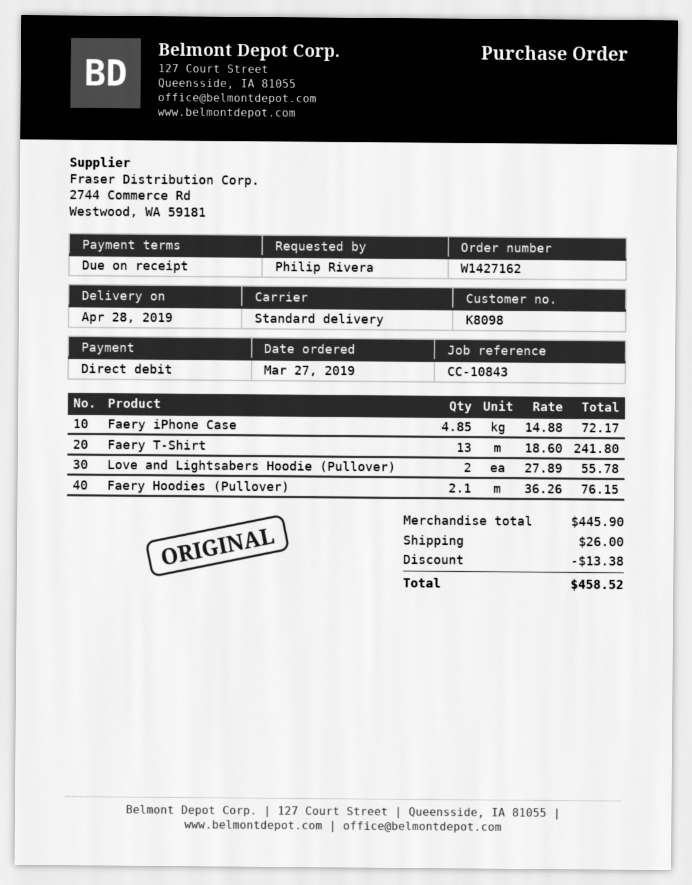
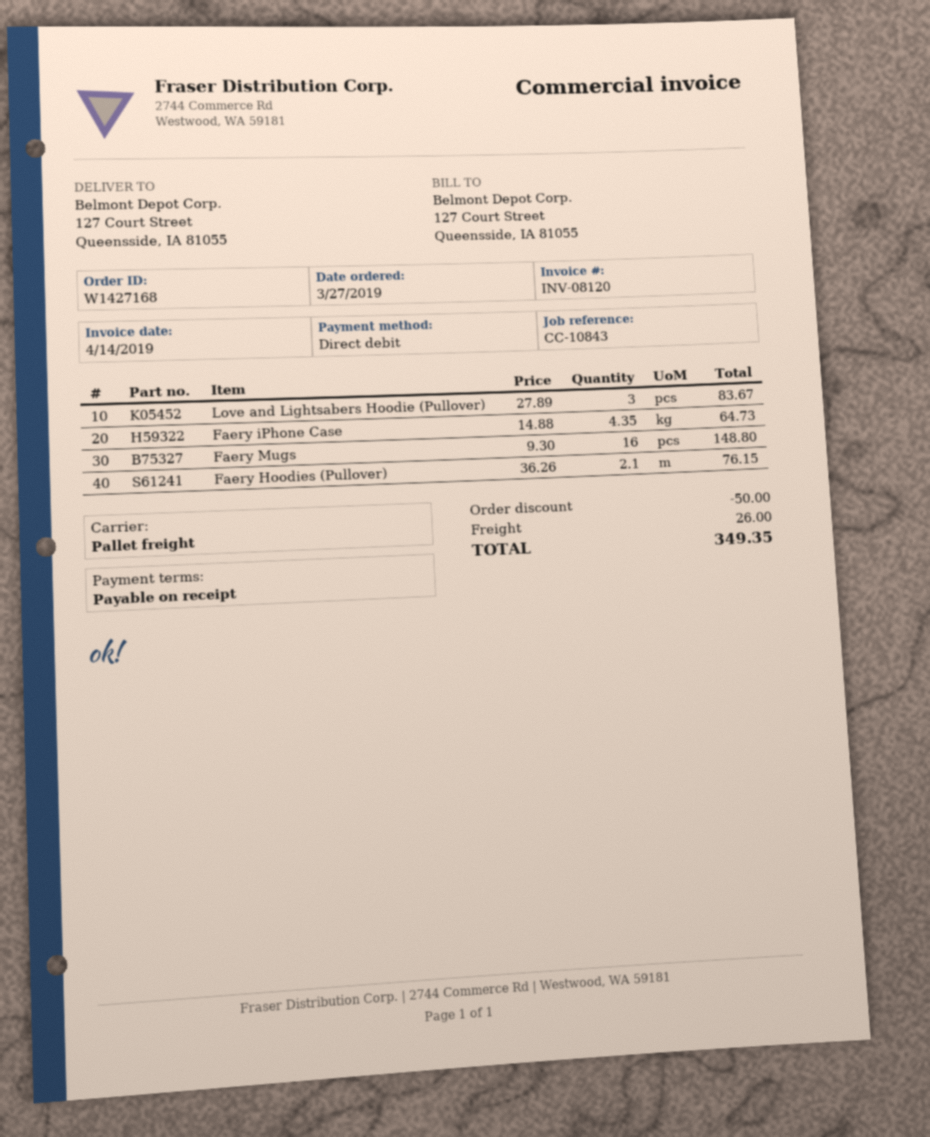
order number: W1427162 -> W1427168
shipping method: standard -> pallet freight
Faery iPhone Case: 4.85 x 14.88 = 72.17 -> 4.35 x 14.88 = 64.73
Faery T-Shirt: 13 x 18.60 = 241.80 -> none
Love and Lightsabers Hoodie (Pullover): 2 x 27.89 = 55.78 -> 3 x 27.89 = 83.67
Faery Mugs: none -> 16 x 9.30 = 148.80
discount: 13.38 -> 50.00
total: 458.52 -> 349.35

